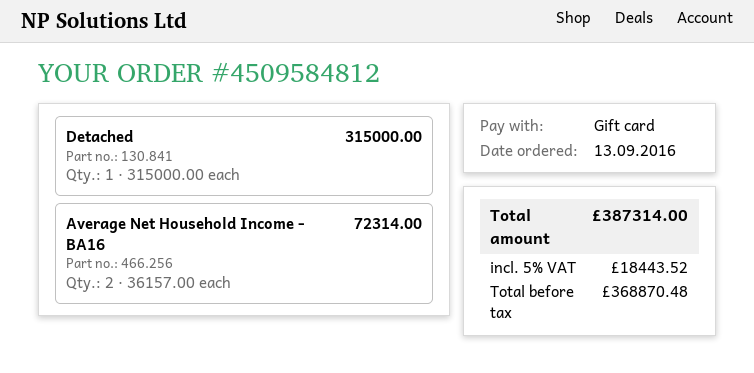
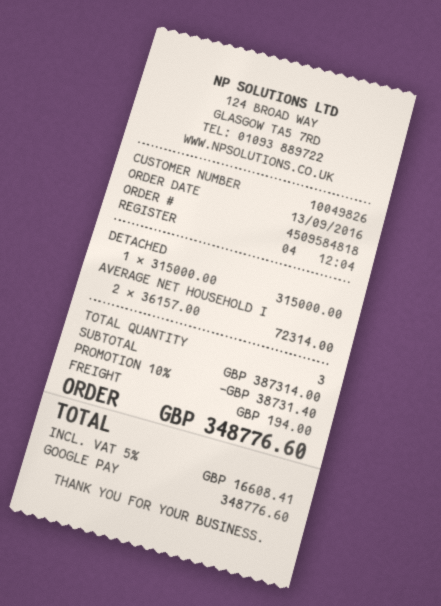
order number: 4509584812 -> 4509584818
payment method: gift card -> Google Pay
discount: none -> 10% = 38731.40
shipping: none -> 194.00
tax: 5% = 18443.52 -> 5% = 16608.41
total: 387314.00 -> 348776.60

